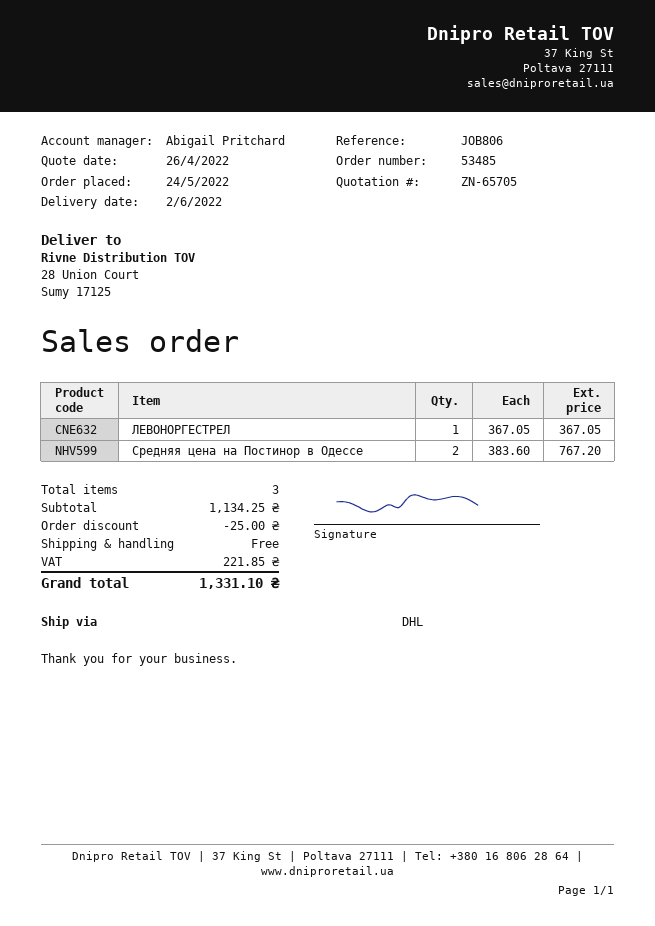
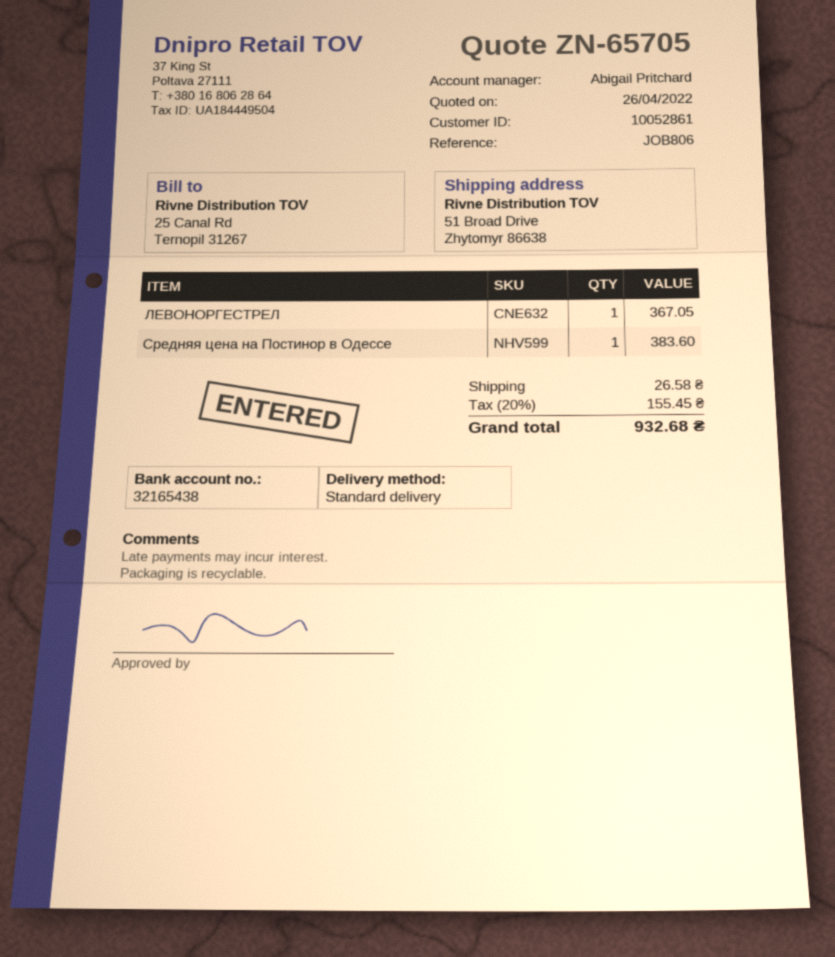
shipping method: DHL -> standard
ship to: 28 Union Court, Sumy 17125 -> 51 Broad Drive, Zhytomyr 86638
Средняя цена на Постинор в Одессе: 2 for 767.20 -> 1 for 383.60
discount: 25.00 -> none
shipping: 0.00 -> 26.58
tax: 221.85 -> 155.45
total: 1331.10 -> 932.68

